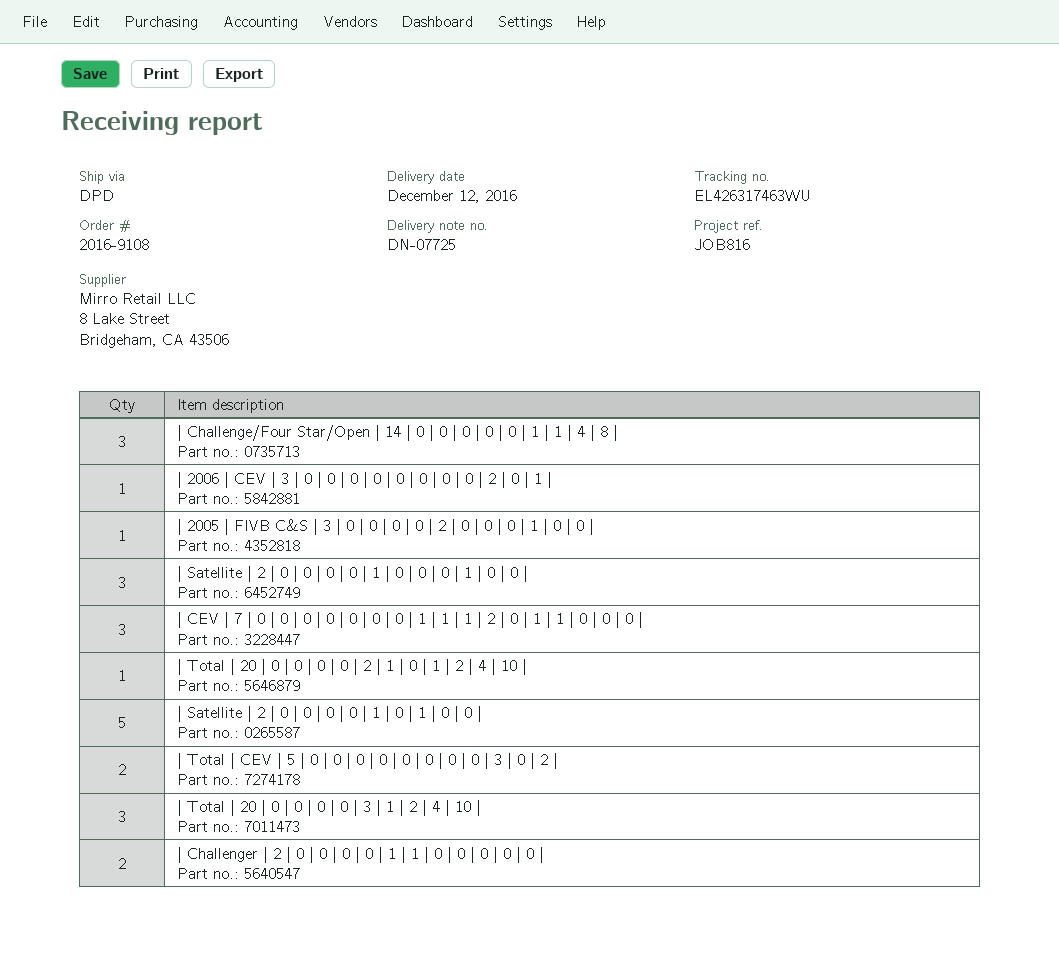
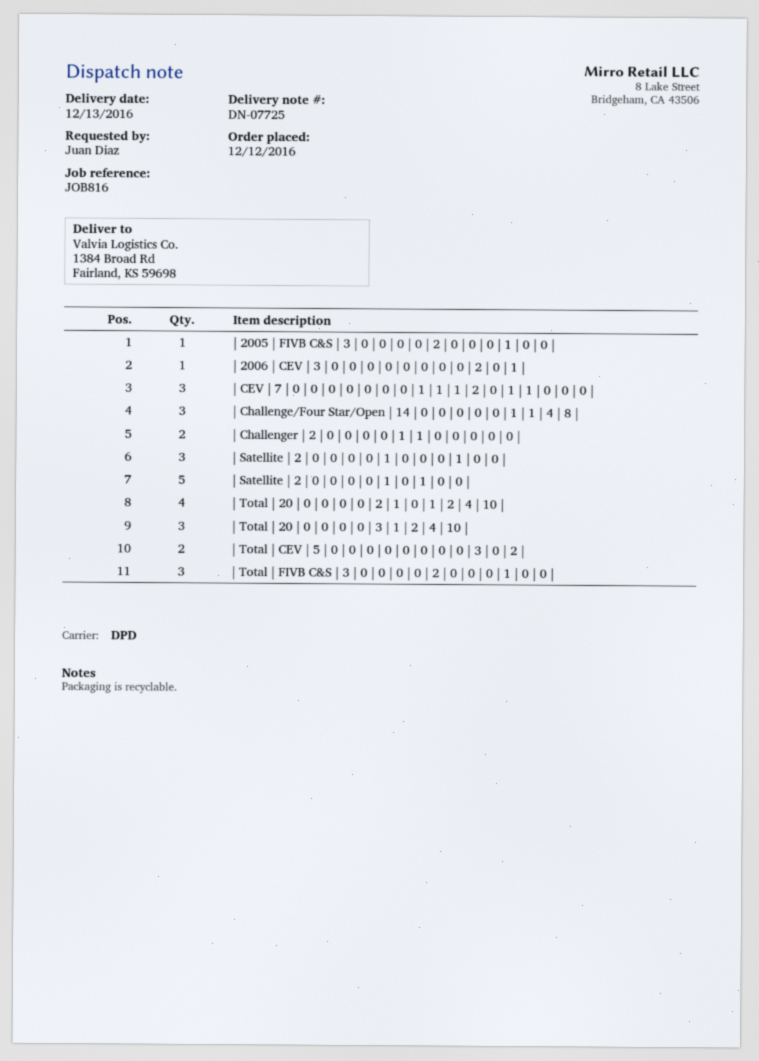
delivery date: 2016-12-12 -> 2016-12-13
| Total | 20 | 0 | 0 | 0 | 0 | 2 | 1 | 0 | 1 | 2 | 4 | 10 |: 1 -> 4
| Total | FIVB C&S | 3 | 0 | 0 | 0 | 0 | 2 | 0 | 0 | 0 | 1 | 0 | 0 |: none -> 3

